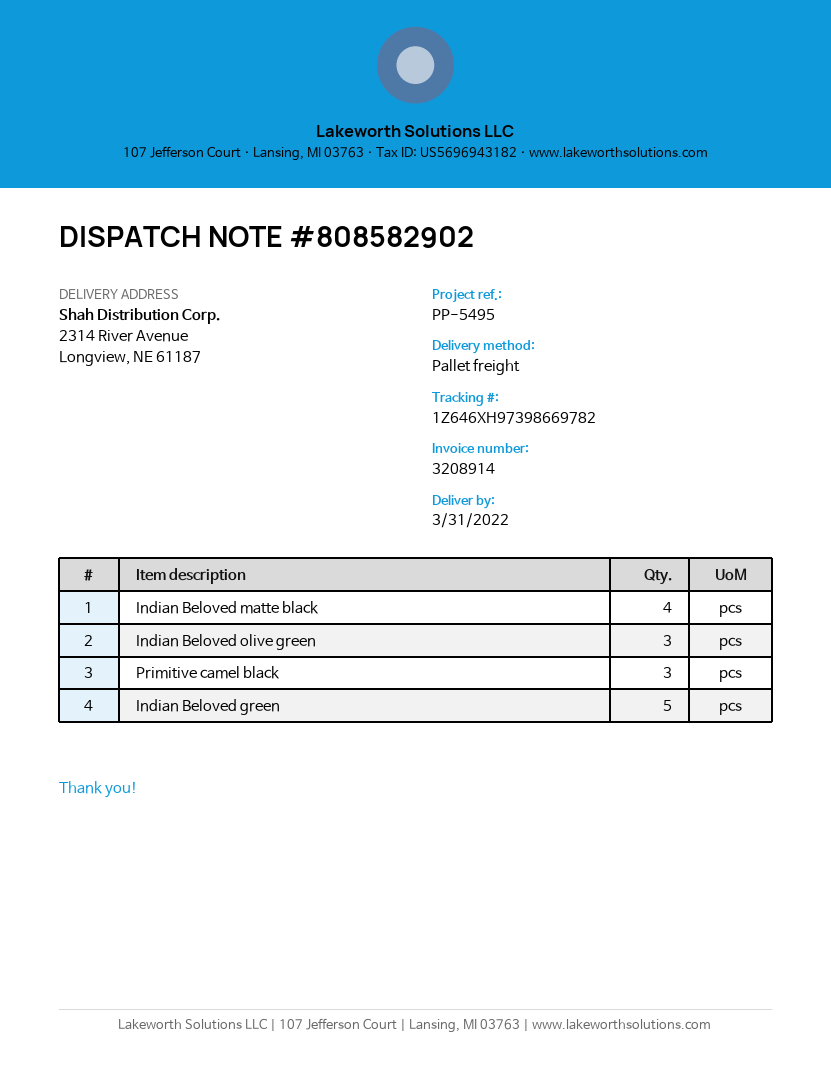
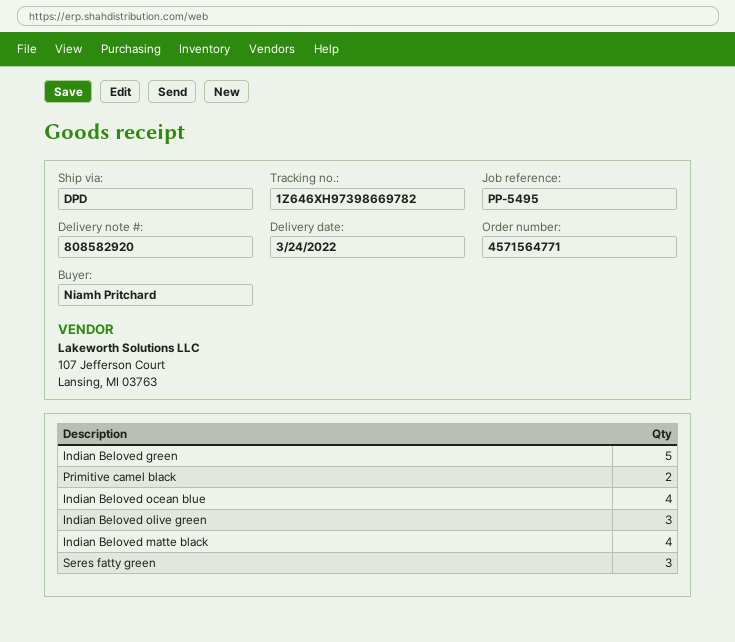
delivery note number: 808582902 -> 808582920
delivery date: 2022-03-31 -> 2022-03-24
shipping method: pallet freight -> DPD
Primitive camel black: 3 -> 2
Indian Beloved ocean blue: none -> 4
Seres fatty green: none -> 3

